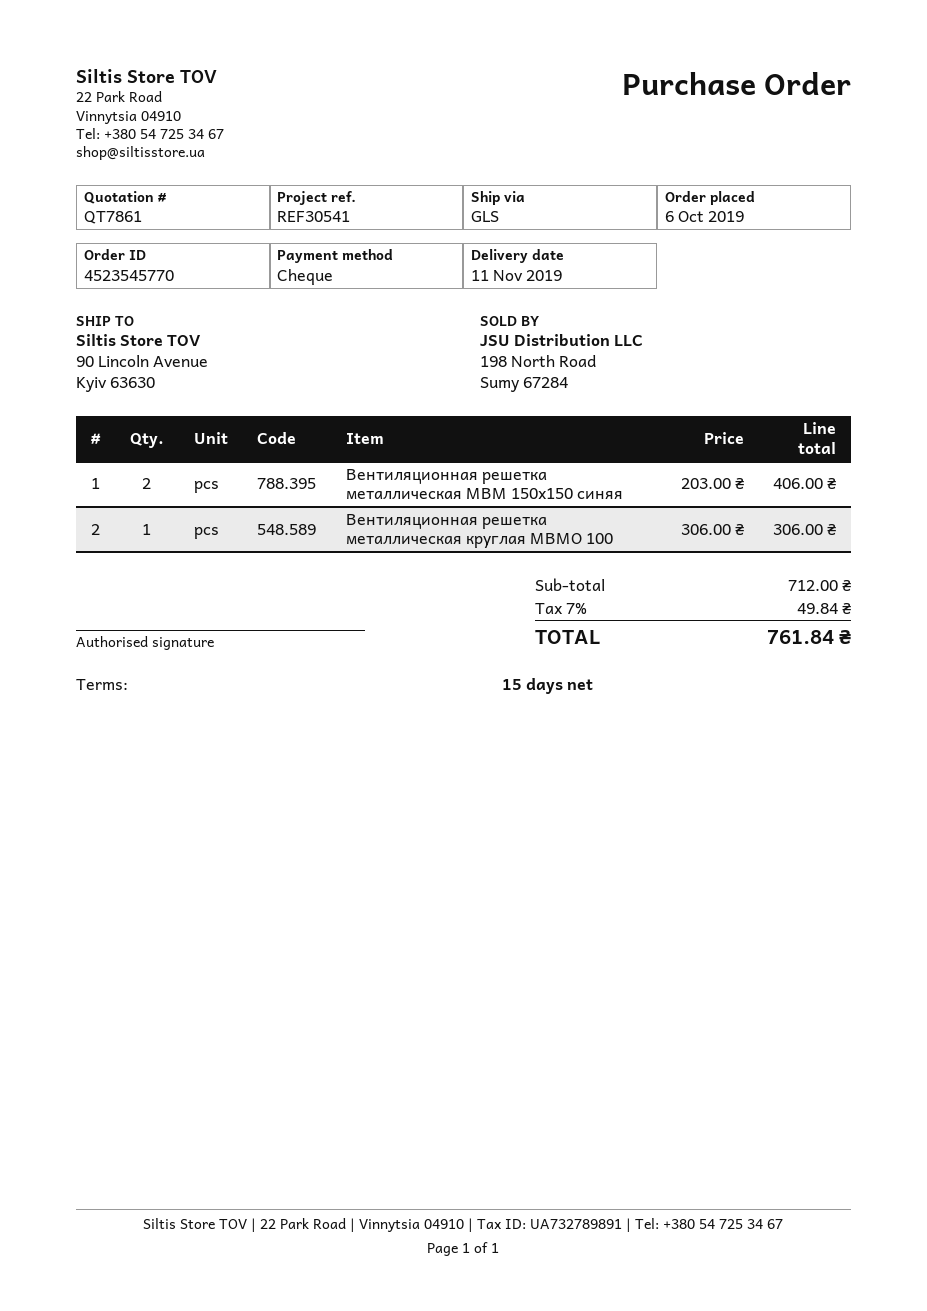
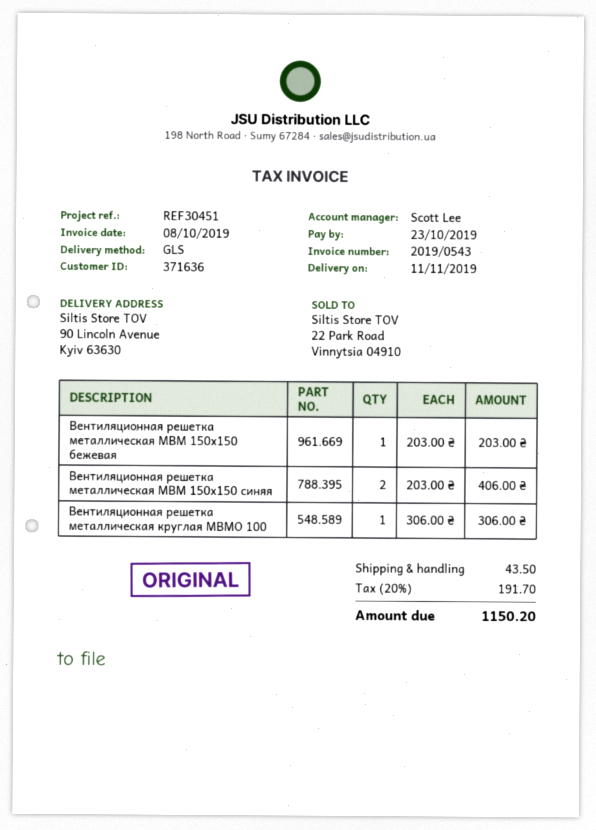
reference: REF30541 -> REF30451
Вентиляционная решетка металлическая МВМ 150х150 бежевая: none -> 1 x 203.00 = 203.00
shipping: none -> 43.50
tax: 7% = 49.84 -> 20% = 191.70
total: 761.84 -> 1150.20

